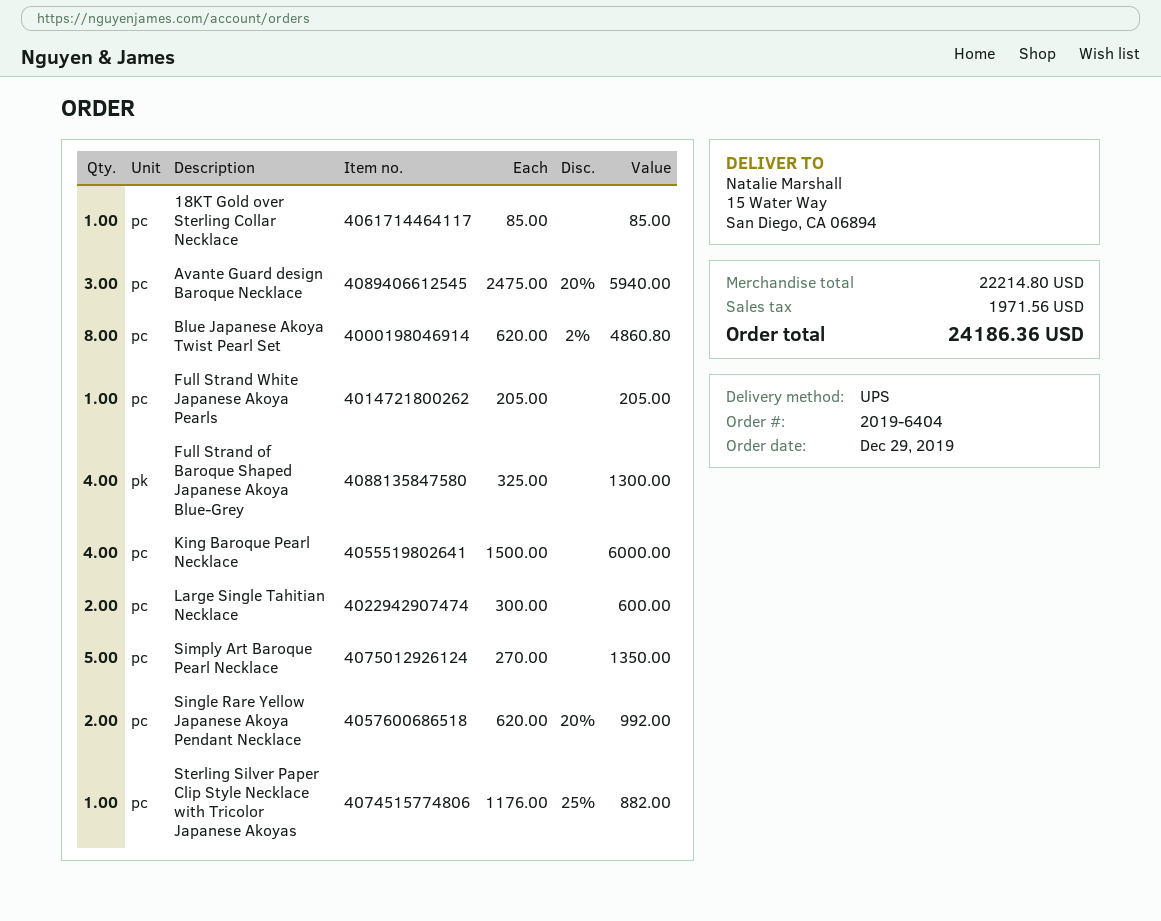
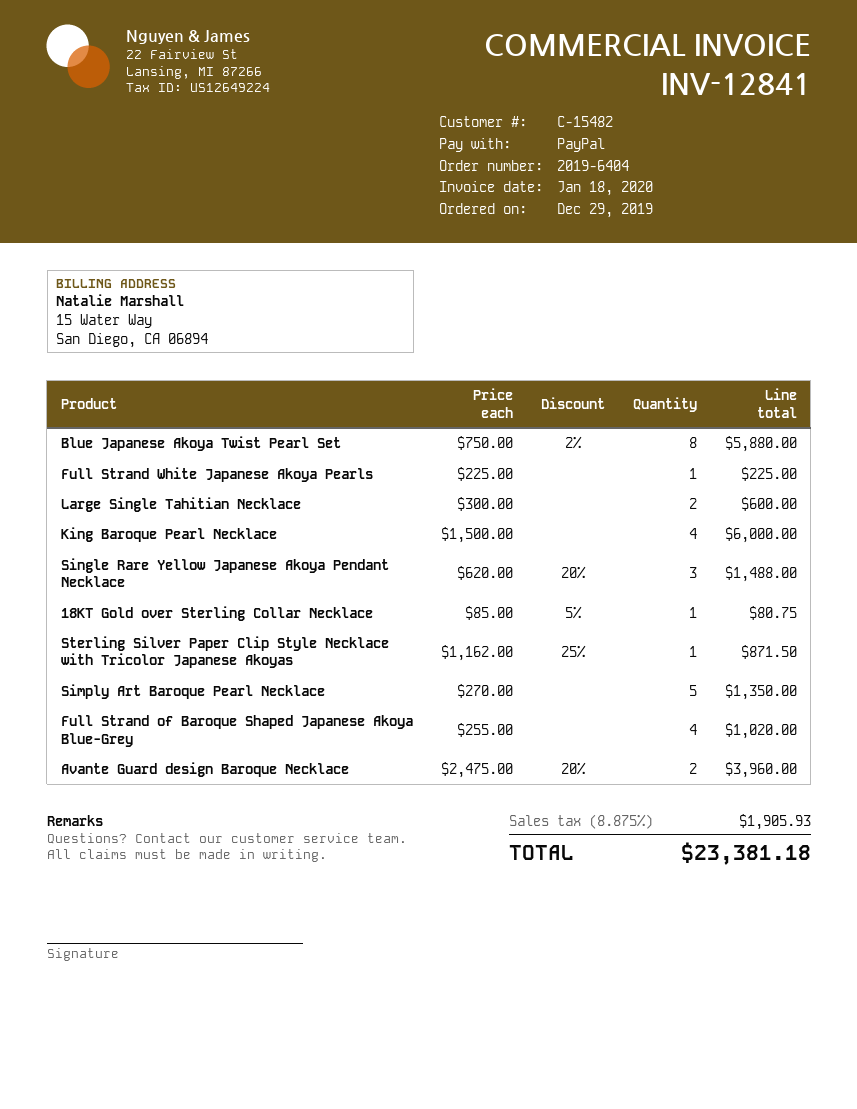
18KT Gold over Sterling Collar Necklace: 1 x 85.00 = 85.00 -> 1 x 85.00 - 5% = 80.75
Avante Guard design Baroque Necklace: 3 x 2475.00 - 20% = 5940.00 -> 2 x 2475.00 - 20% = 3960.00
Blue Japanese Akoya Twist Pearl Set: 8 x 620.00 - 2% = 4860.80 -> 8 x 750.00 - 2% = 5880.00
Full Strand White Japanese Akoya Pearls: 1 x 205.00 = 205.00 -> 1 x 225.00 = 225.00
Full Strand of Baroque Shaped Japanese Akoya Blue-Grey: 4 x 325.00 = 1300.00 -> 4 x 255.00 = 1020.00
Single Rare Yellow Japanese Akoya Pendant Necklace: 2 x 620.00 - 20% = 992.00 -> 3 x 620.00 - 20% = 1488.00
Sterling Silver Paper Clip Style Necklace with Tricolor Japanese Akoyas: 1 x 1176.00 - 25% = 882.00 -> 1 x 1162.00 - 25% = 871.50
tax: 1971.56 -> 1905.93
total: 24186.36 -> 23381.18

